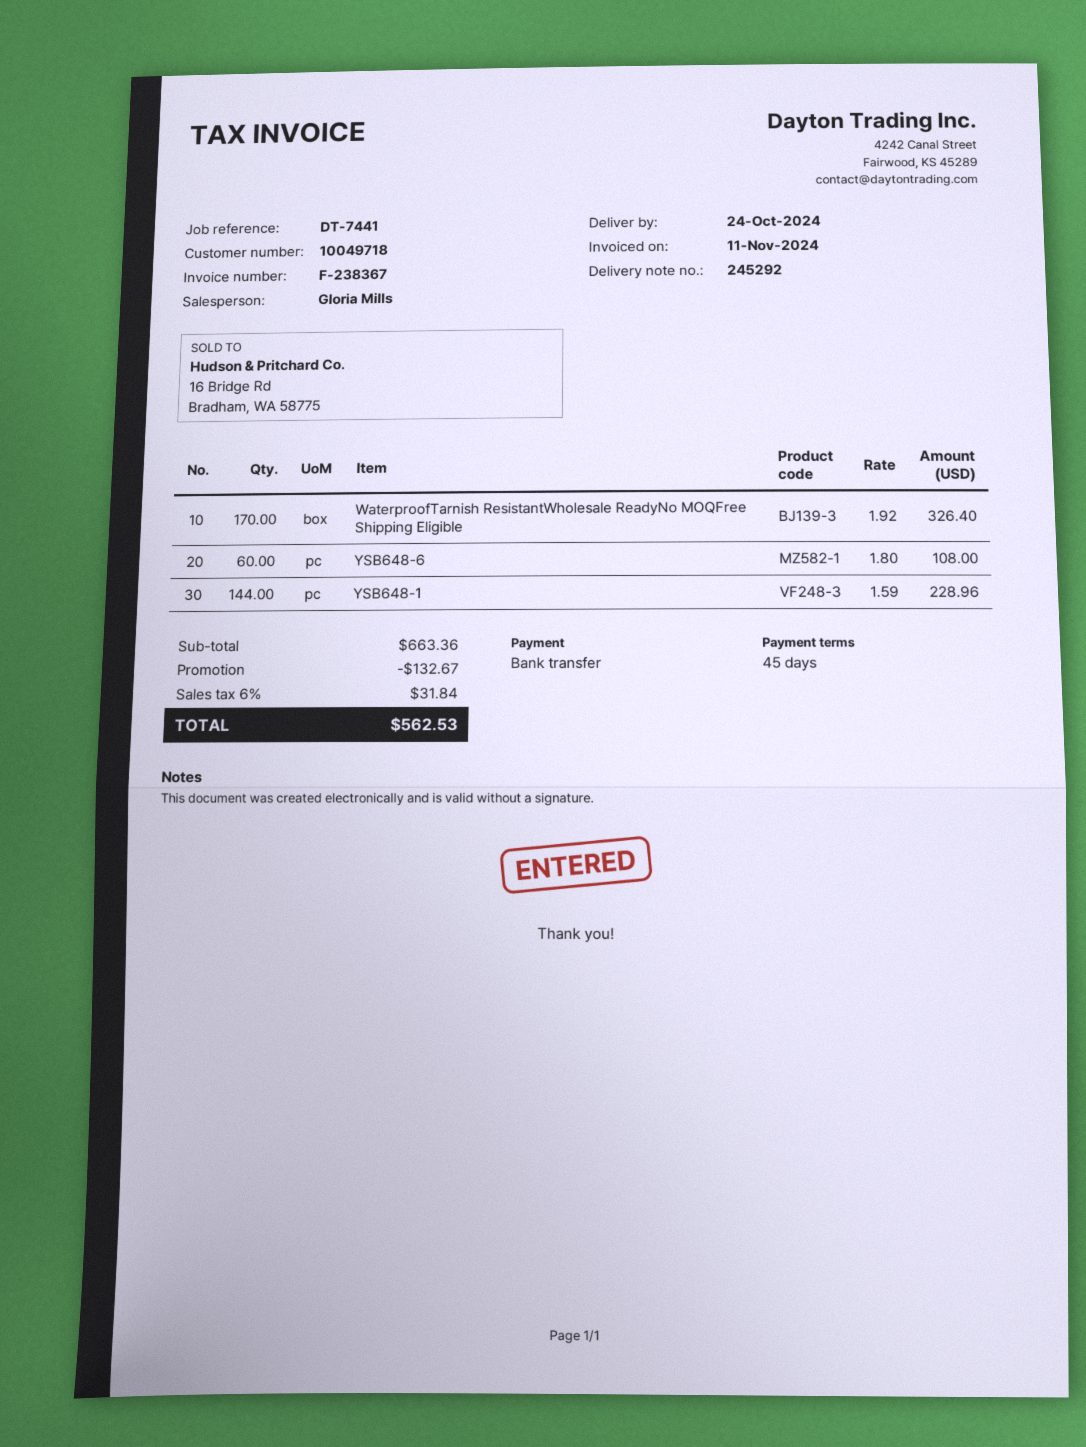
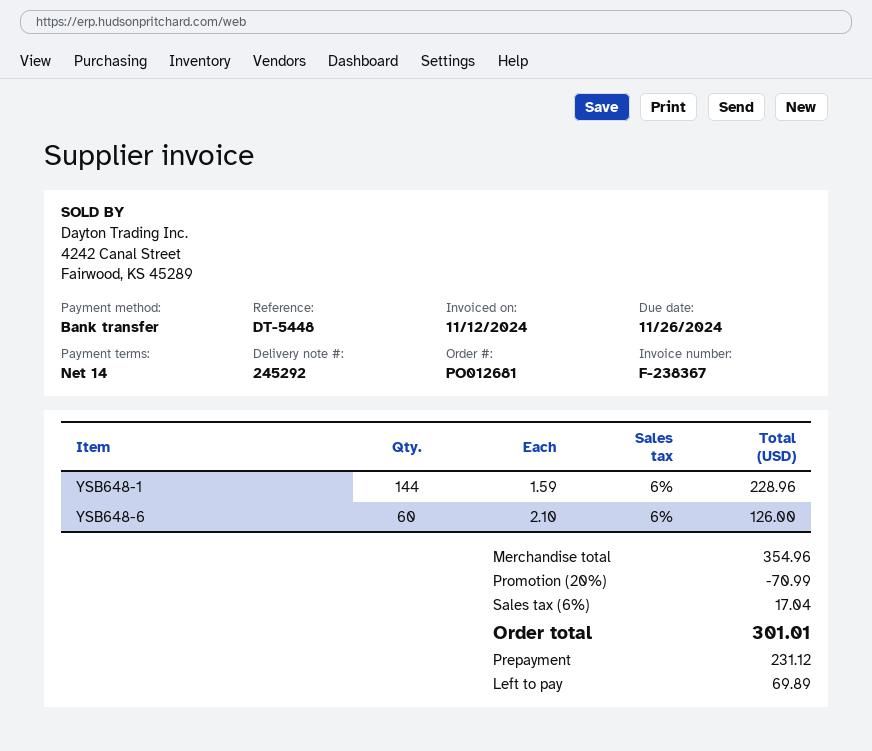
invoice date: 2024-11-11 -> 2024-11-12
payment terms: 45 days -> 14 days
reference: DT-7441 -> DT-5448
WaterproofTarnish ResistantWholesale ReadyNo MOQFree Shipping Eligible: 170 x 1.92 = 326.40 -> none
YSB648-6: 60 x 1.80 = 108.00 -> 60 x 2.10 = 126.00
subtotal: 663.36 -> 354.96
discount: 132.67 -> 70.99
tax: 6% = 31.84 -> 6% = 17.04
total: 562.53 -> 301.01

